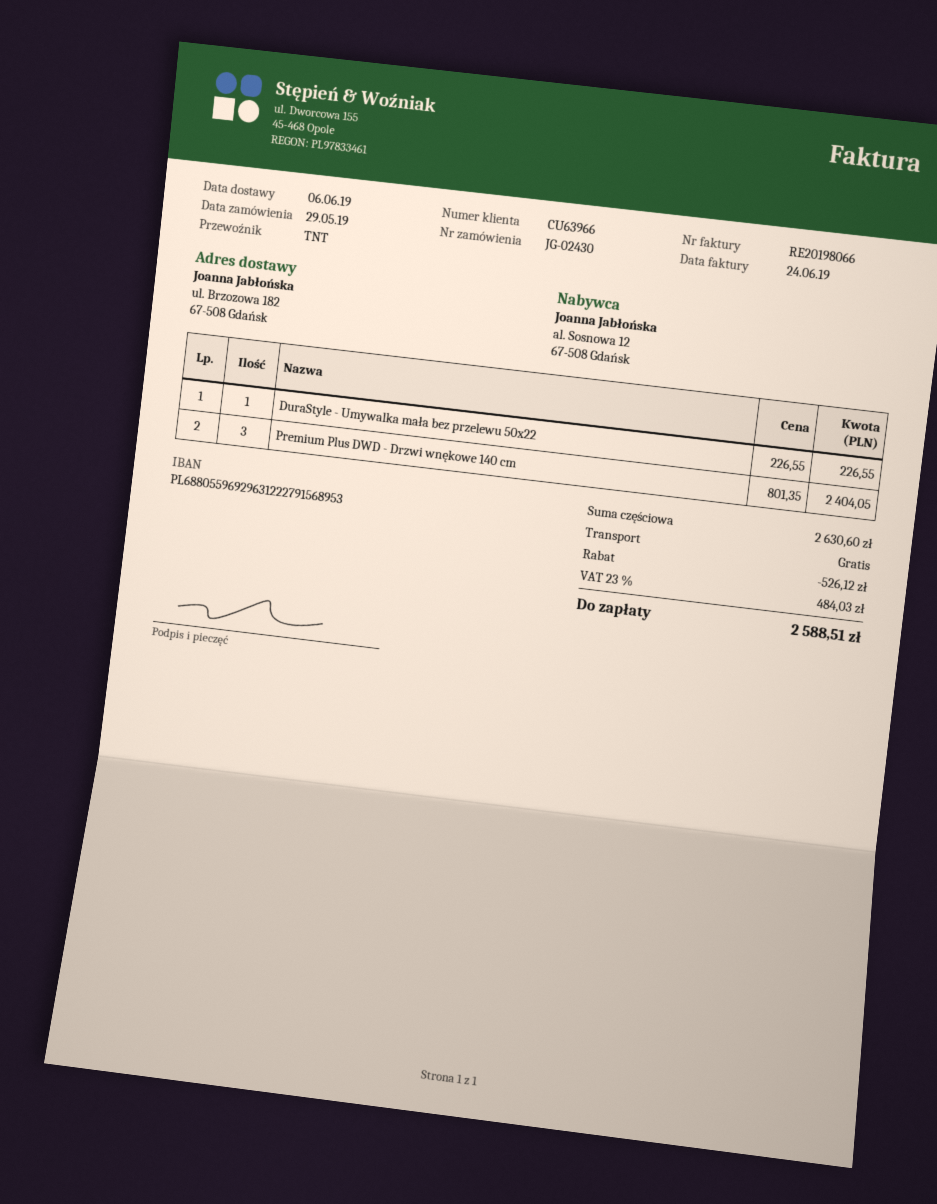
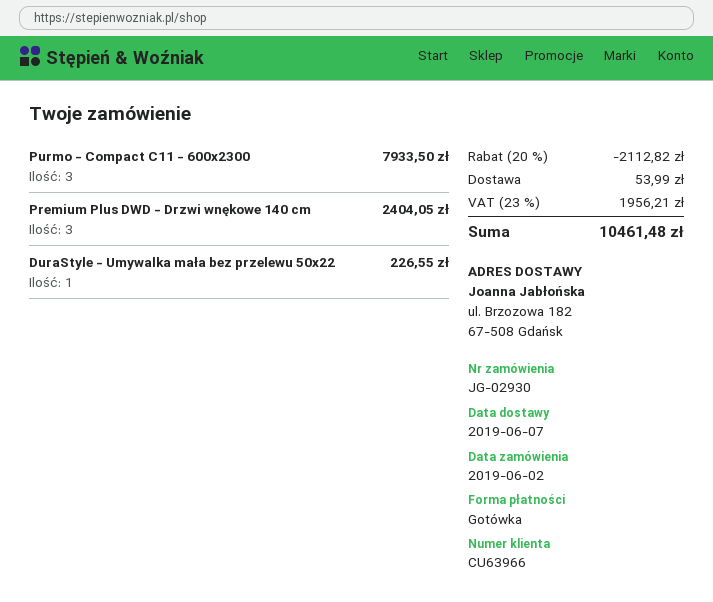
order number: JG-02430 -> JG-02930
order date: 2019-05-29 -> 2019-06-02
delivery date: 2019-06-06 -> 2019-06-07
Purmo - Compact C11 - 600x2300: none -> 3 for 7933.50
discount: 526.12 -> 2112.82
shipping: 0.00 -> 53.99
tax: 23% = 484.03 -> 23% = 1956.21
total: 2588.51 -> 10461.48

